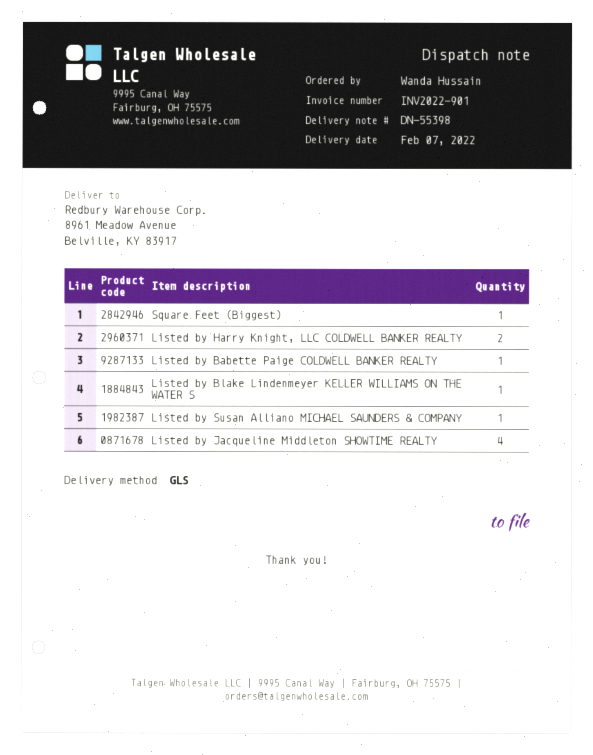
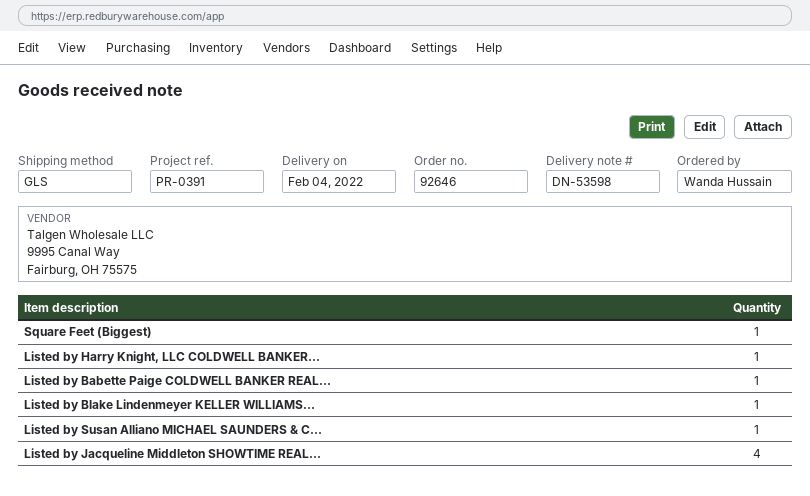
delivery note number: DN-55398 -> DN-53598
delivery date: 2022-02-07 -> 2022-02-04
Listed by Harry Knight, LLC COLDWELL BANKER REALTY: 2 -> 1

